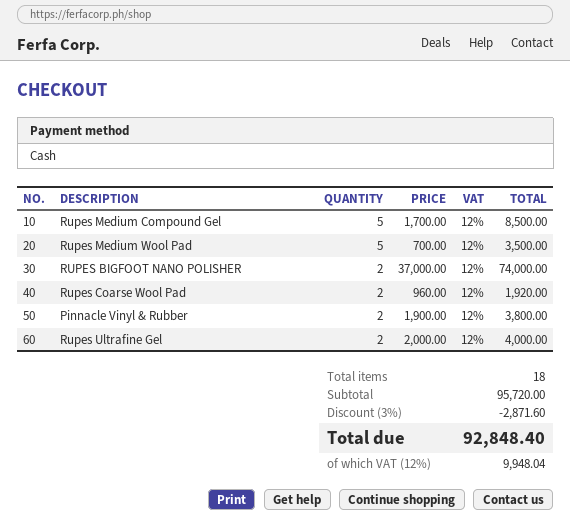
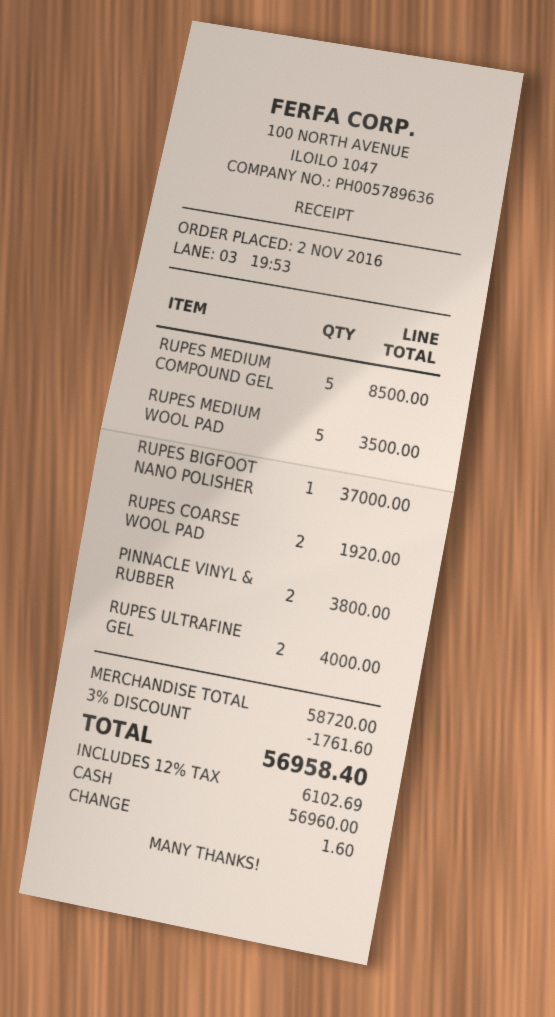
RUPES BIGFOOT NANO POLISHER: 2 for 74000.00 -> 1 for 37000.00
subtotal: 95720.00 -> 58720.00
discount: 3% = 2871.60 -> 3% = 1761.60
tax: 12% = 9948.04 -> 12% = 6102.69
total: 92848.40 -> 56958.40

